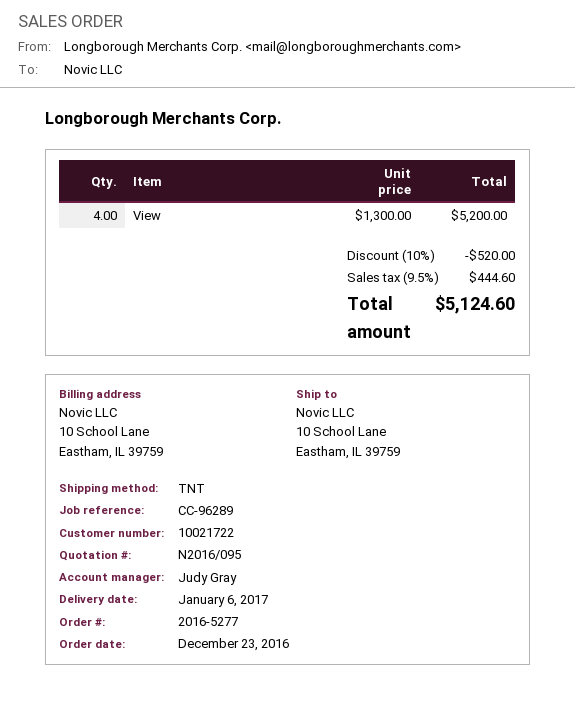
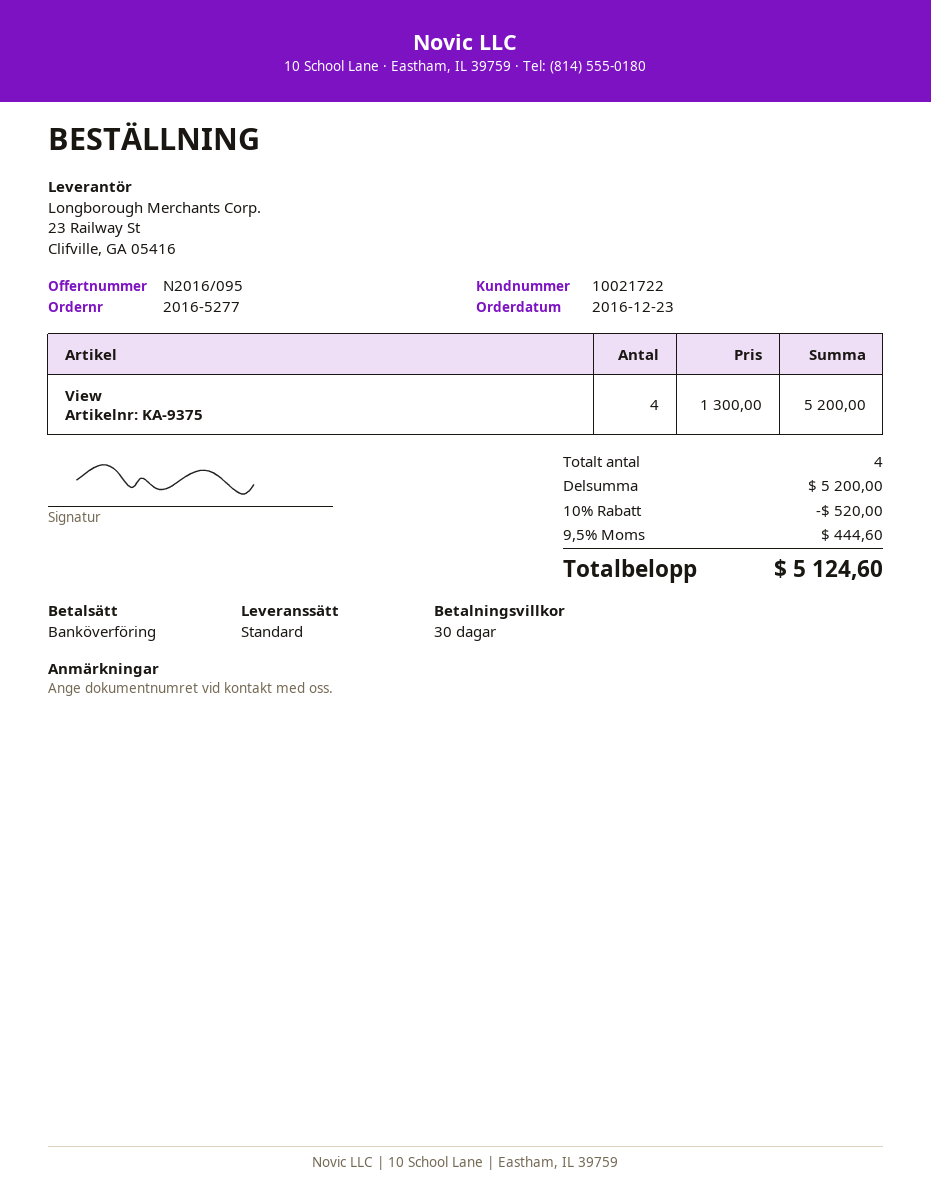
shipping method: TNT -> standard

